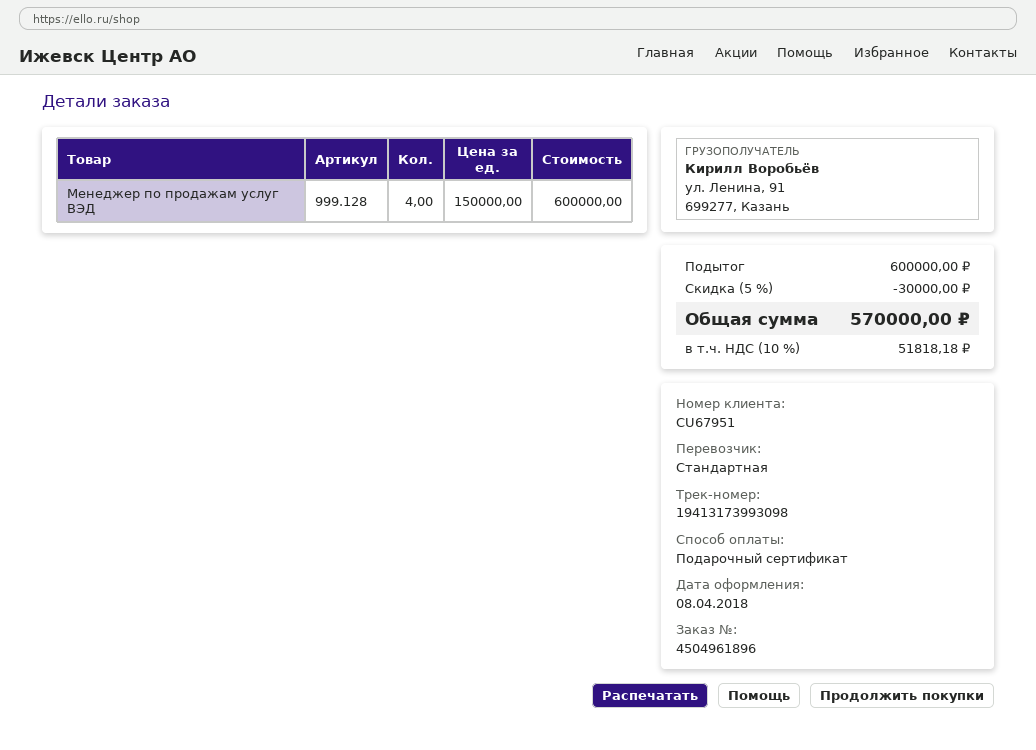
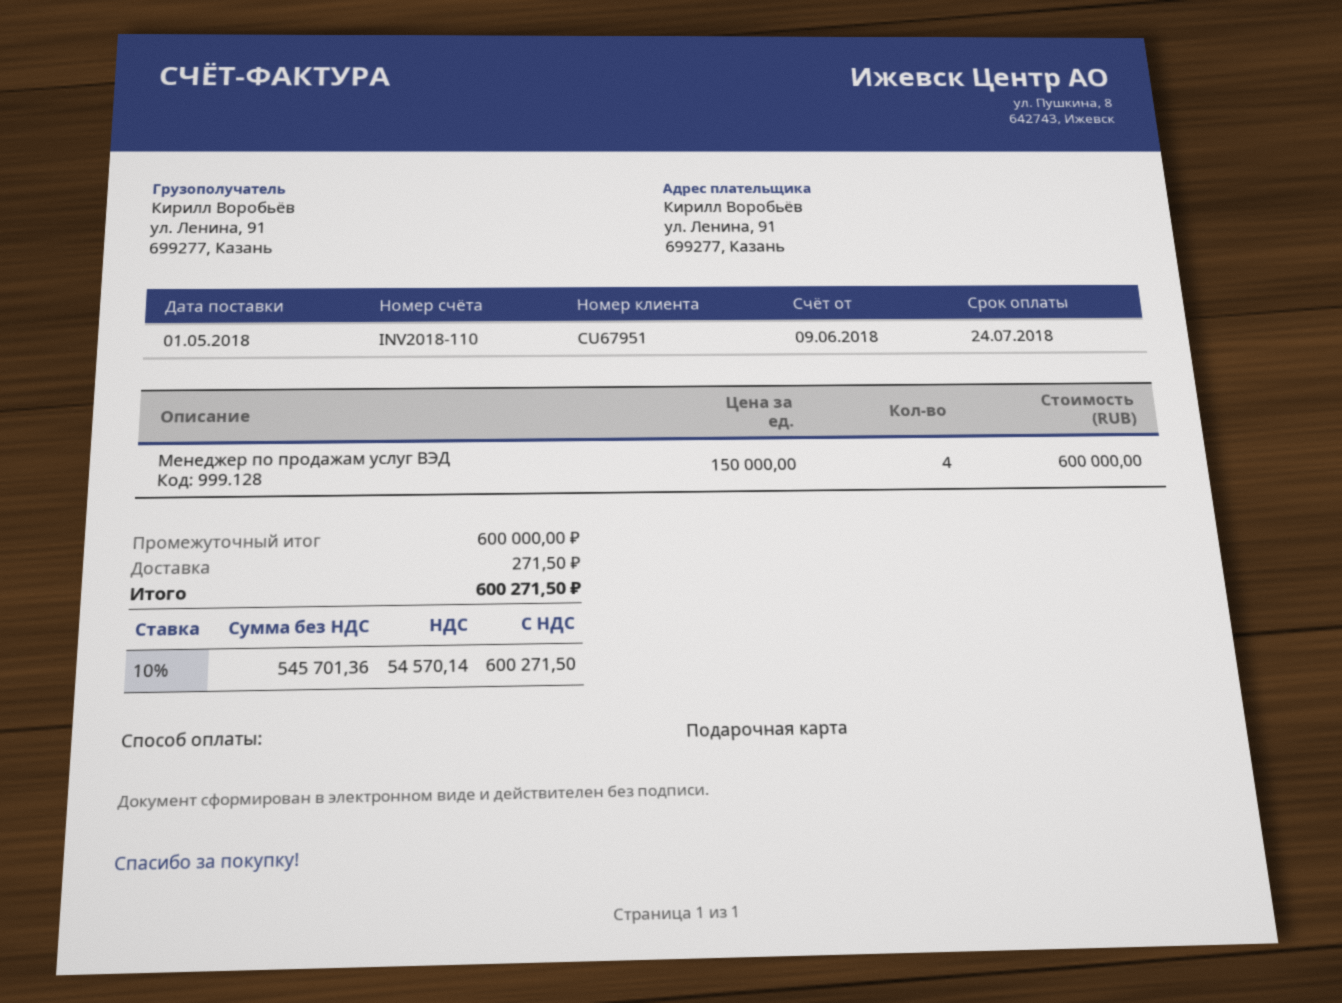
discount: 5% = 30000.00 -> none
shipping: none -> 271.50
tax: 10% = 51818.18 -> 10% = 54570.14
total: 570000.00 -> 600271.50

